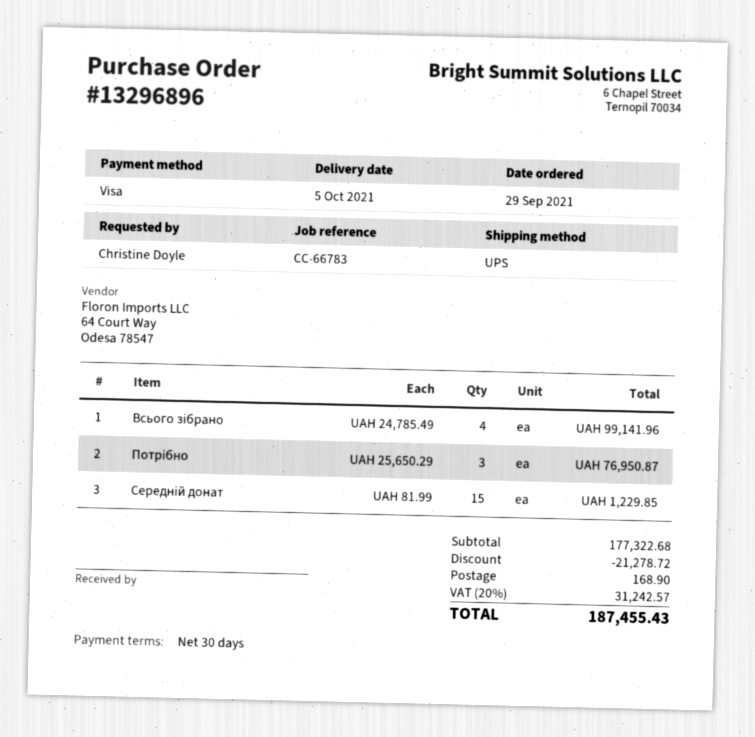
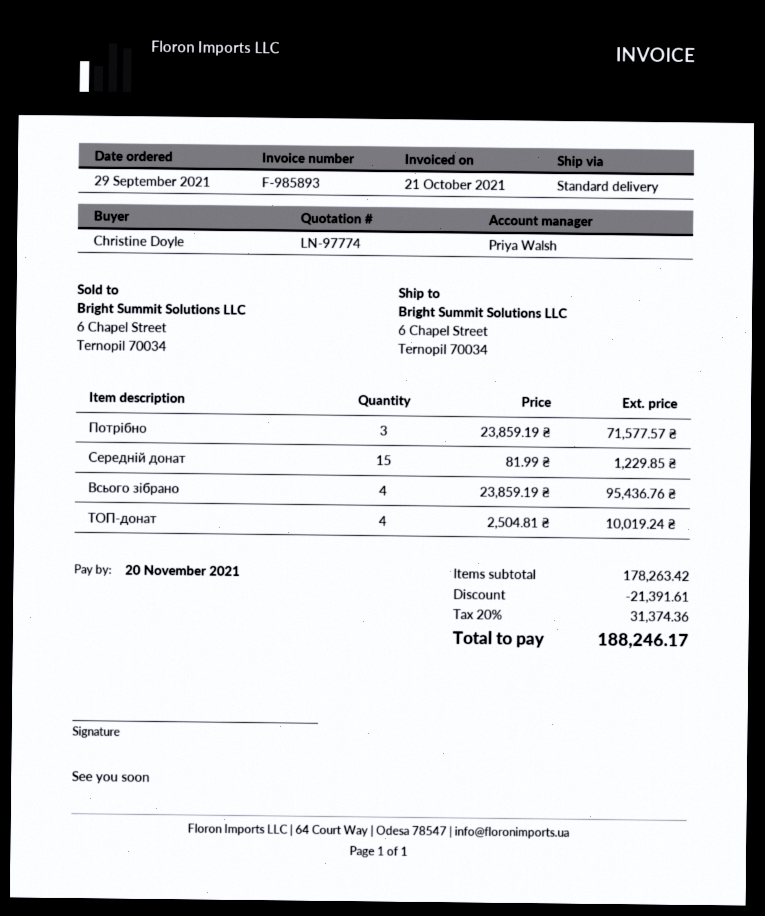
shipping method: UPS -> standard
Всього зібрано: 4 x 24785.49 = 99141.96 -> 4 x 23859.19 = 95436.76
Потрібно: 3 x 25650.29 = 76950.87 -> 3 x 23859.19 = 71577.57
ТОП-донат: none -> 4 x 2504.81 = 10019.24
subtotal: 177322.68 -> 178263.42
discount: 21278.72 -> 21391.61
shipping: 168.90 -> none
tax: 20% = 31242.57 -> 20% = 31374.36
total: 187455.43 -> 188246.17

